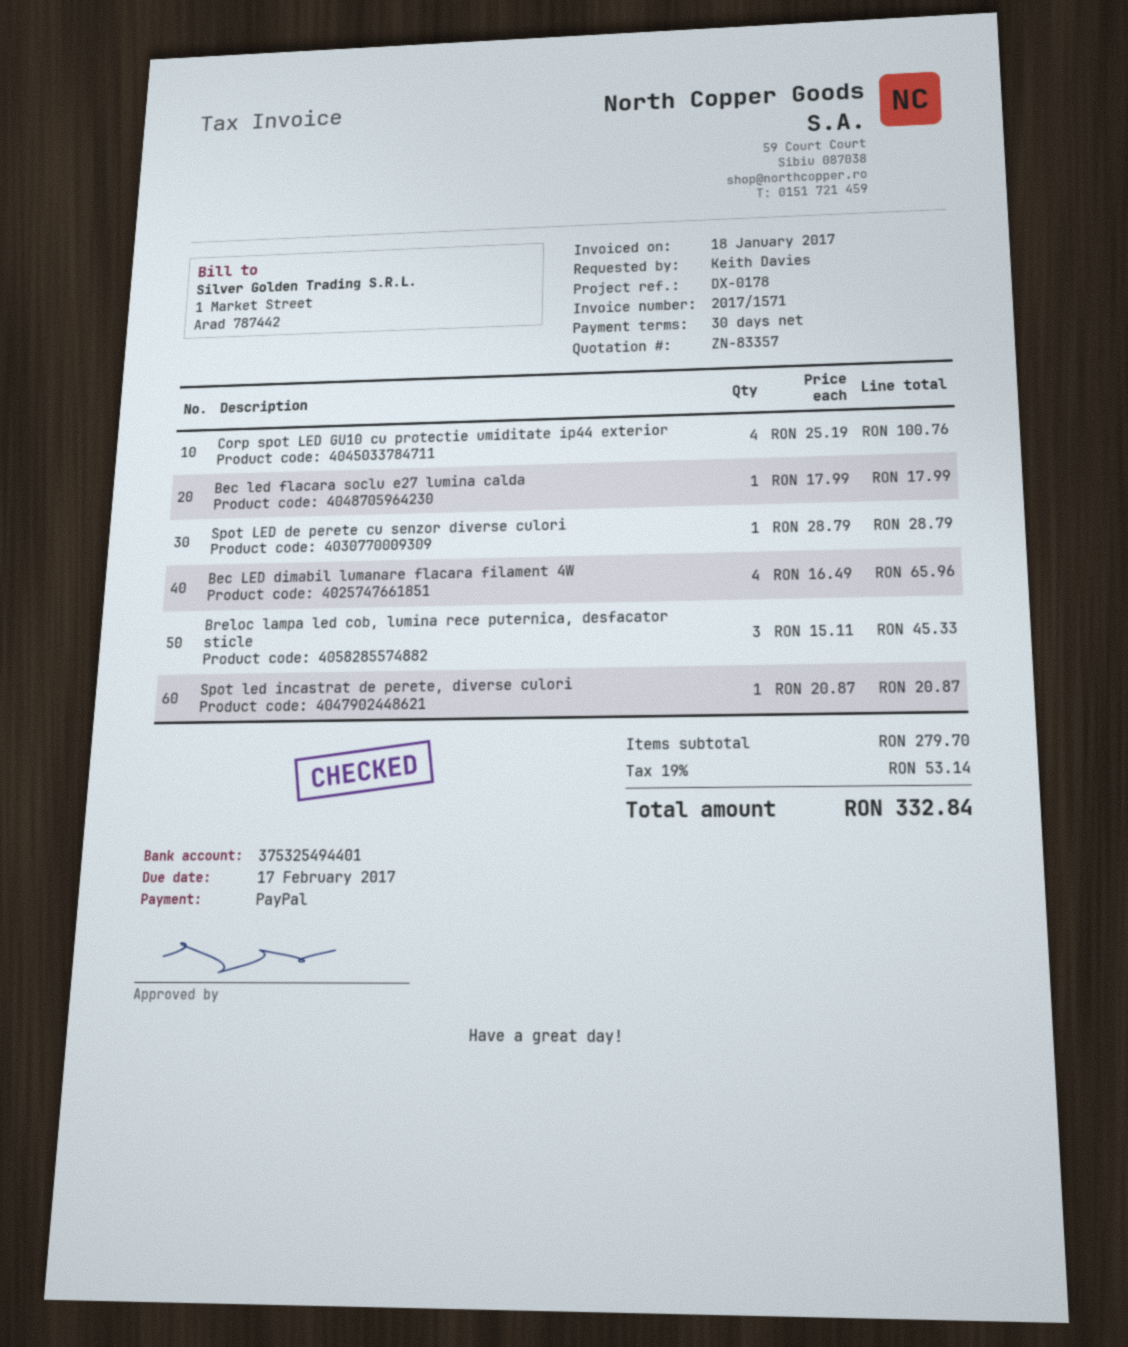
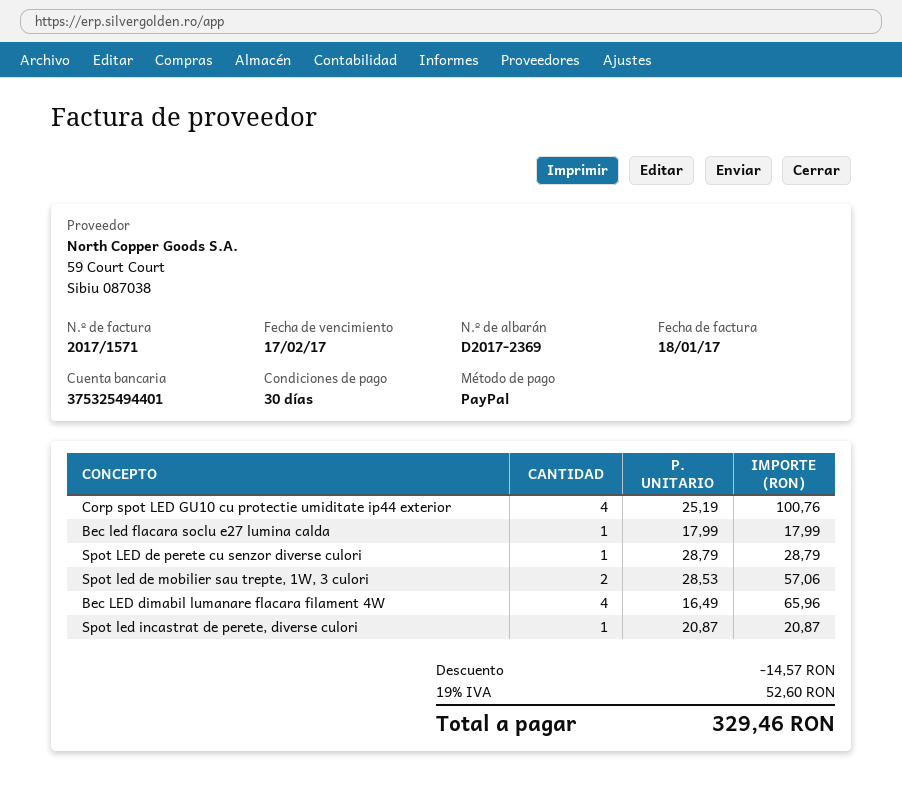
Breloc lampa led cob, lumina rece puternica, desfacator sticle: 3 x 15.11 = 45.33 -> none
Spot led de mobilier sau trepte, 1W, 3 culori: none -> 2 x 28.53 = 57.06
discount: none -> 14.57
tax: 19% = 53.14 -> 19% = 52.60
total: 332.84 -> 329.46

